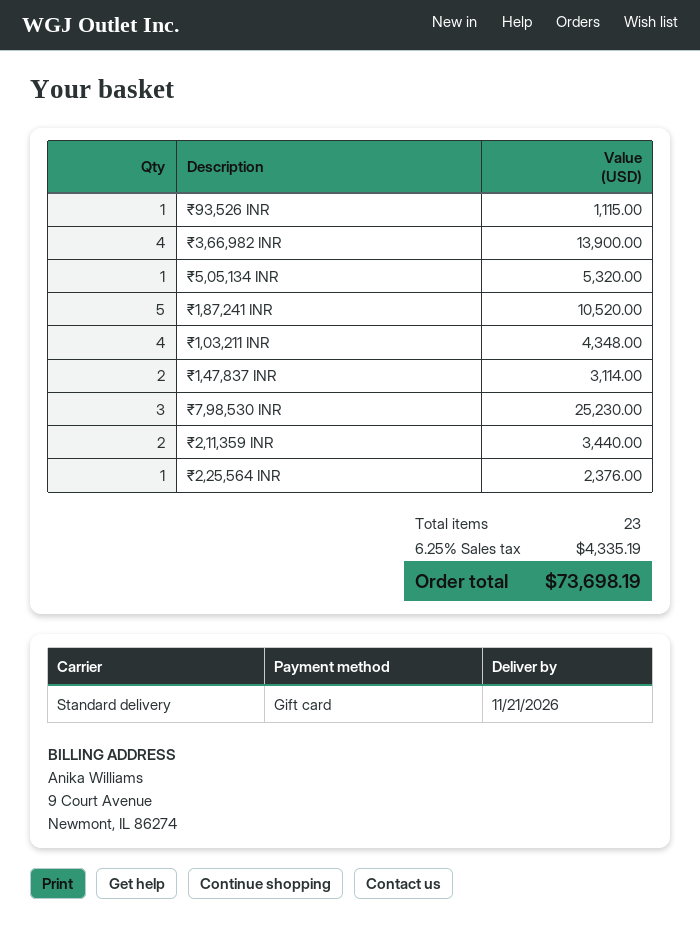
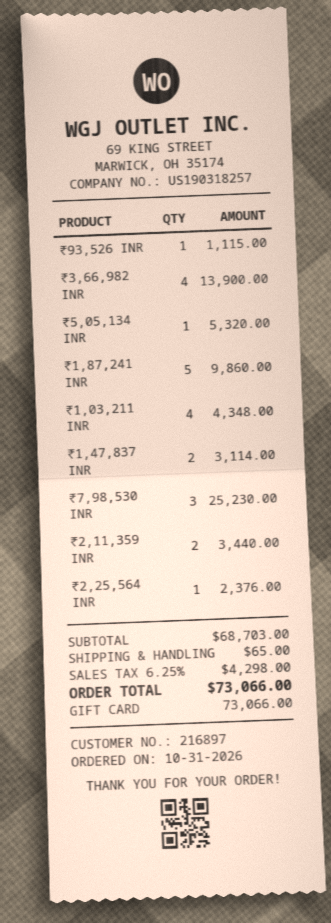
₹1,87,241 INR: 5 for 10520.00 -> 5 for 9860.00
shipping: none -> 65.00
tax: 6.25% = 4335.19 -> 6.25% = 4298.00
total: 73698.19 -> 73066.00

